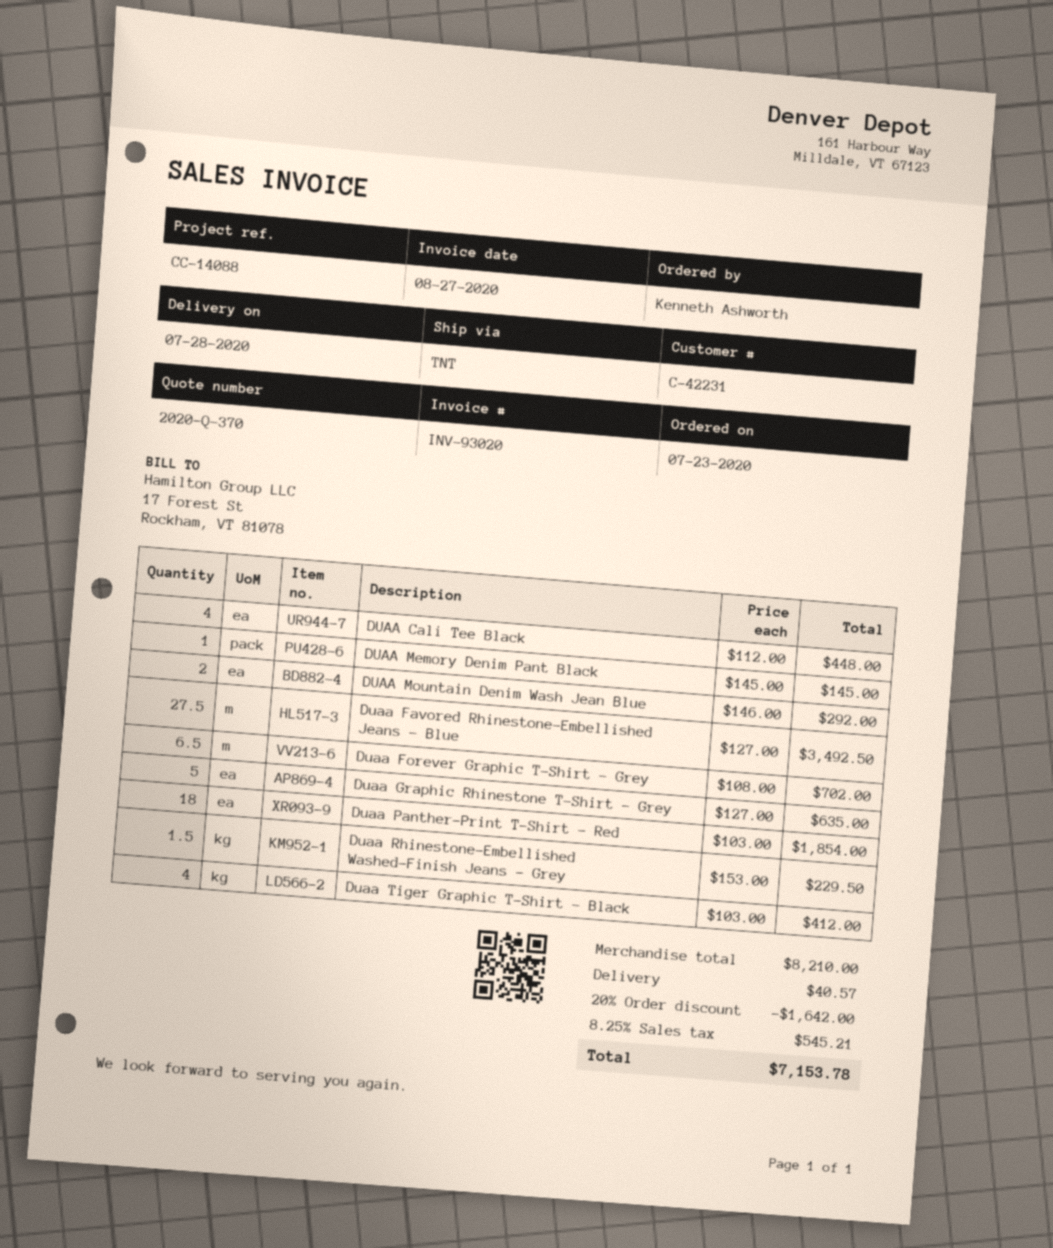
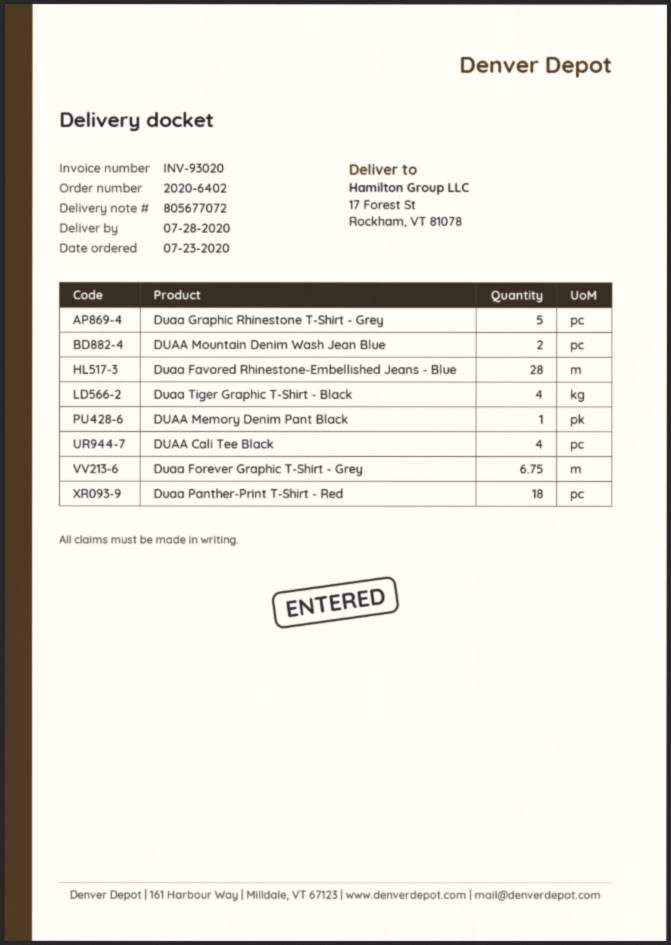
Duaa Favored Rhinestone-Embellished Jeans - Blue: 27.5 -> 28
Duaa Forever Graphic T-Shirt - Grey: 6.5 -> 6.75
Duaa Rhinestone-Embellished Washed-Finish Jeans - Grey: 1.5 -> none

